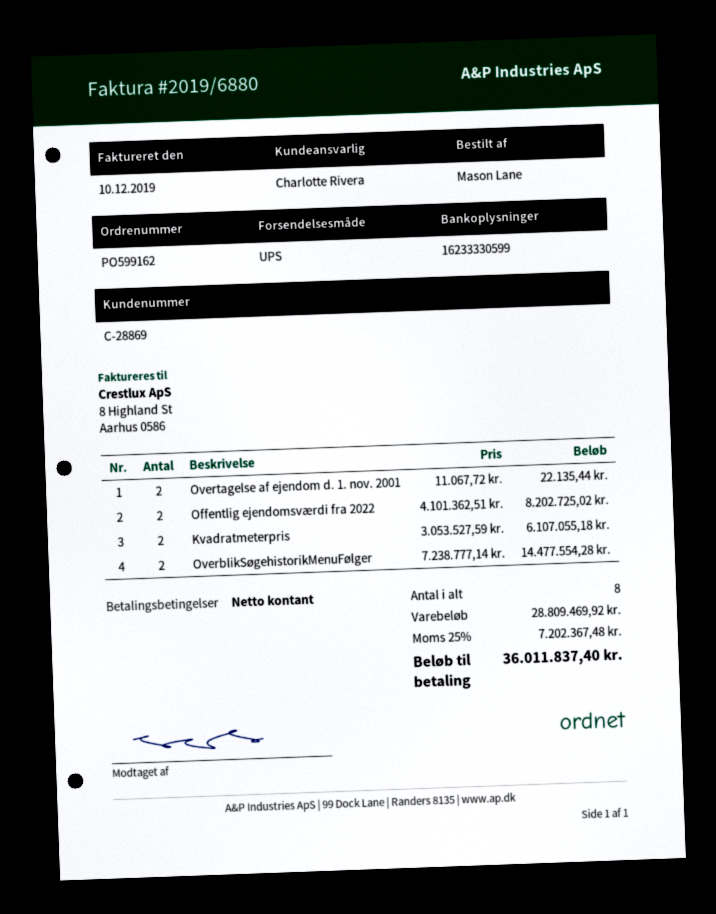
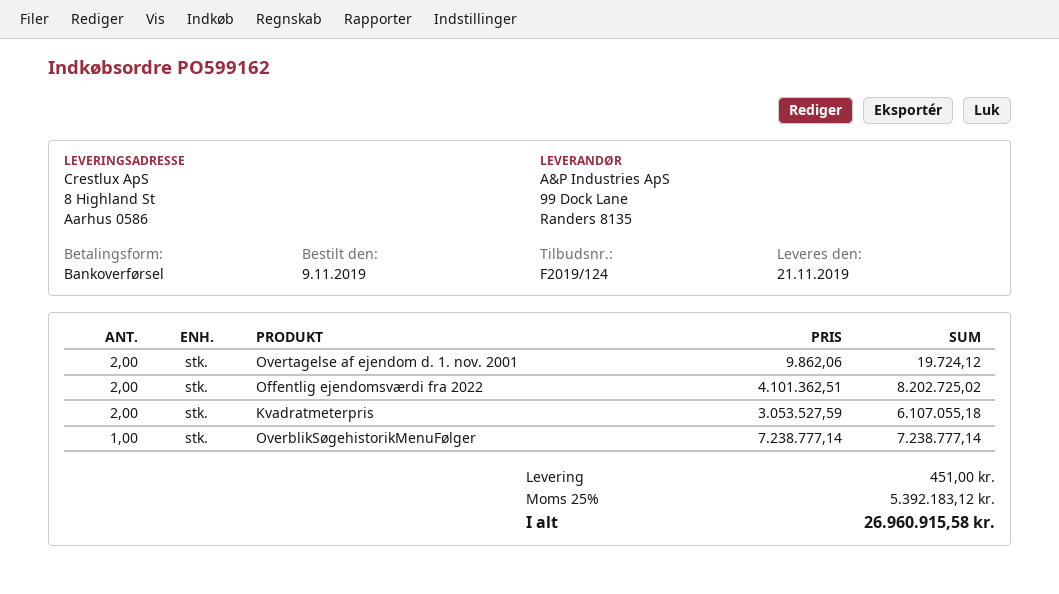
Overtagelse af ejendom d. 1. nov. 2001: 2 x 11067.72 = 22135.44 -> 2 x 9862.06 = 19724.12
OverblikSøgehistorikMenuFølger: 2 x 7238777.14 = 14477554.28 -> 1 x 7238777.14 = 7238777.14
shipping: none -> 451.00
tax: 25% = 7202367.48 -> 25% = 5392183.12
total: 36011837.40 -> 26960915.58

